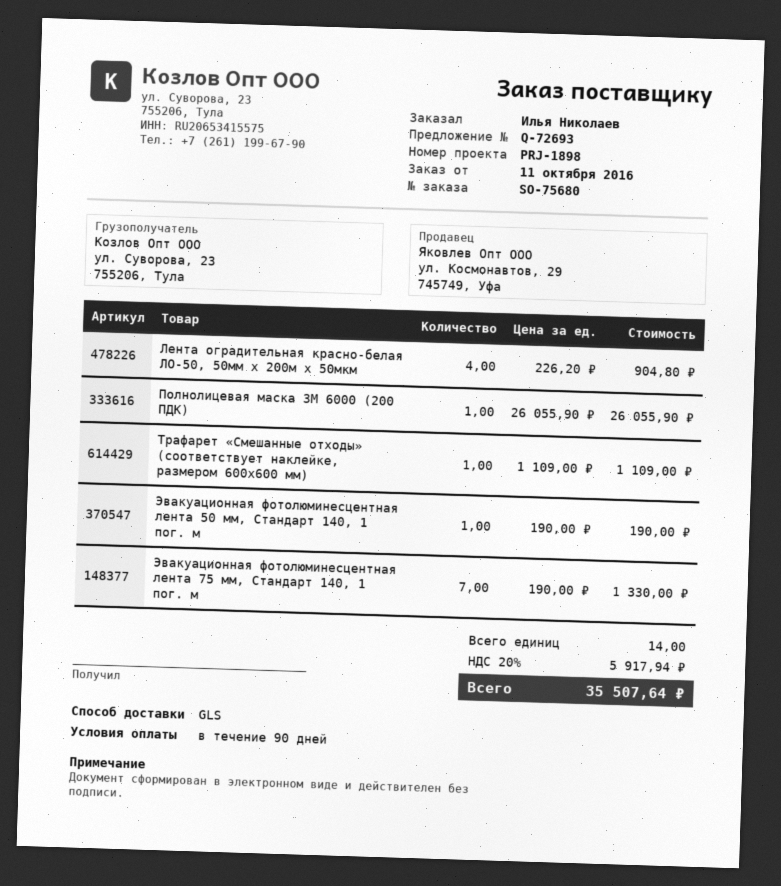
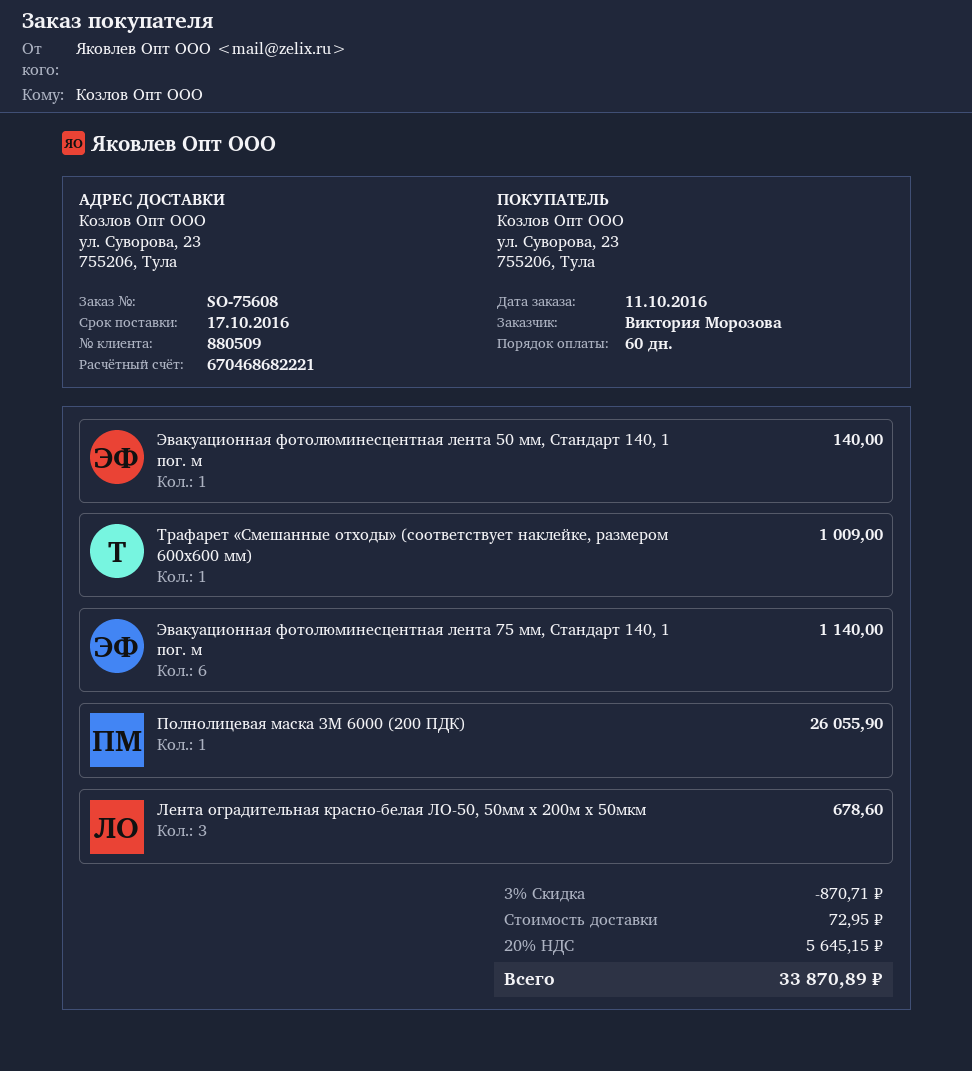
order number: SO-75680 -> SO-75608
payment terms: 90 days -> 60 days
ordered by: Илья Николаев -> Виктория Морозова
Лента оградительная красно-белая ЛО-50, 50мм x 200м х 50мкм: 4 for 904.80 -> 3 for 678.60
Трафарет «Смешанные отходы» (соответствует наклейке, размером 600х600 мм): 1 for 1109.00 -> 1 for 1009.00
Эвакуационная фотолюминесцентная лента 50 мм, Стандарт 140, 1 пог. м: 1 for 190.00 -> 1 for 140.00
Эвакуационная фотолюминесцентная лента 75 мм, Стандарт 140, 1 пог. м: 7 for 1330.00 -> 6 for 1140.00
discount: none -> 3% = 870.71
shipping: none -> 72.95
tax: 20% = 5917.94 -> 20% = 5645.15
total: 35507.64 -> 33870.89

